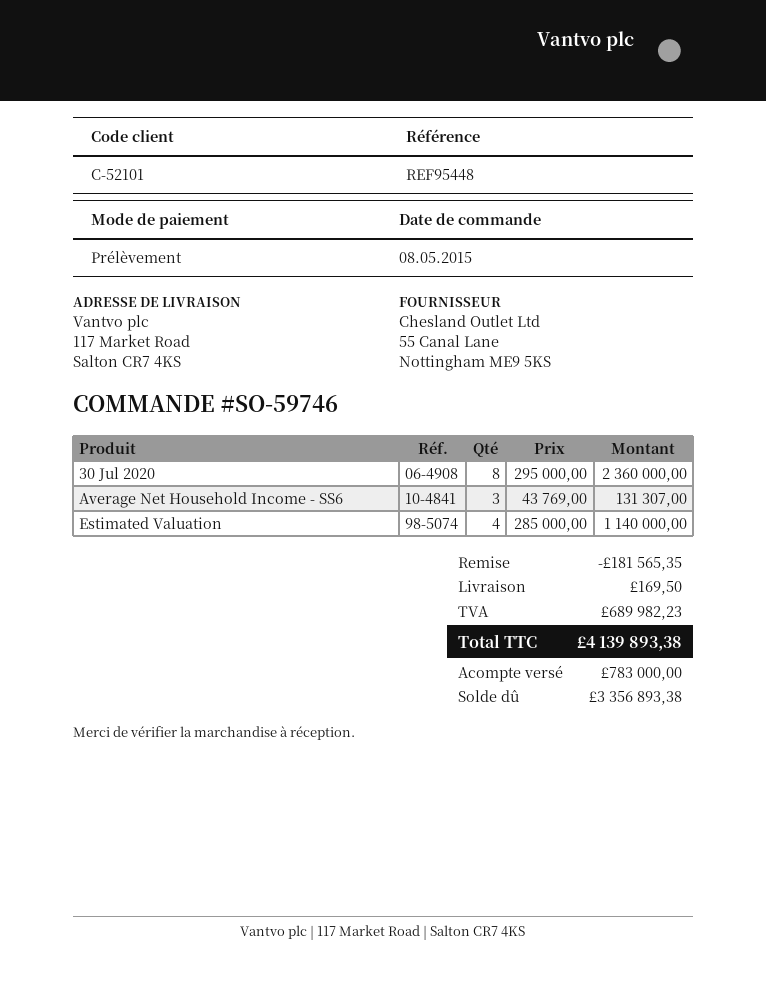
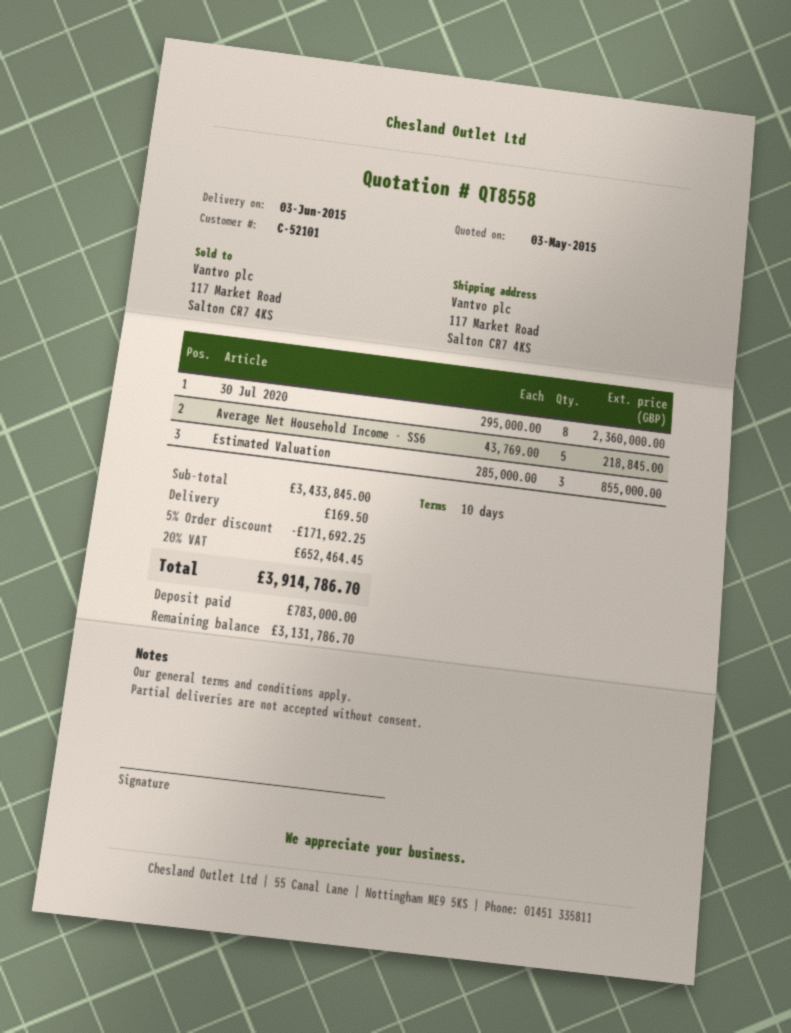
Average Net Household Income - SS6: 3 x 43769.00 = 131307.00 -> 5 x 43769.00 = 218845.00
Estimated Valuation: 4 x 285000.00 = 1140000.00 -> 3 x 285000.00 = 855000.00
discount: 181565.35 -> 171692.25
tax: 689982.23 -> 652464.45
total: 4139893.38 -> 3914786.70
balance: 3356893.38 -> 3131786.70

